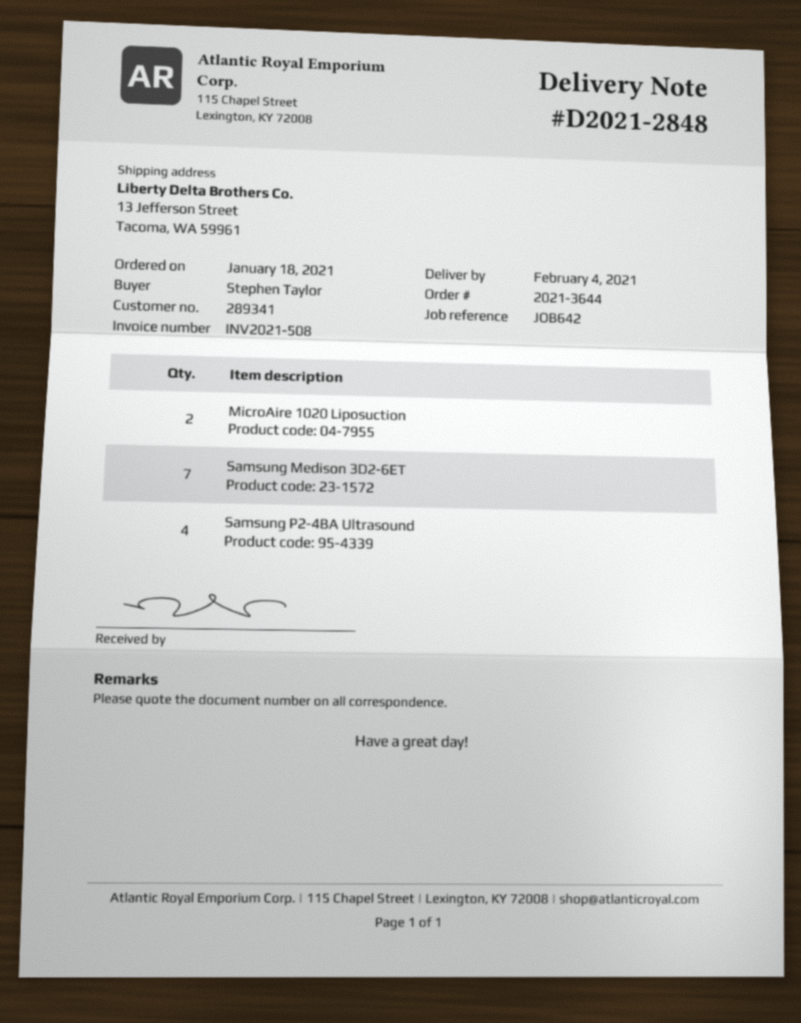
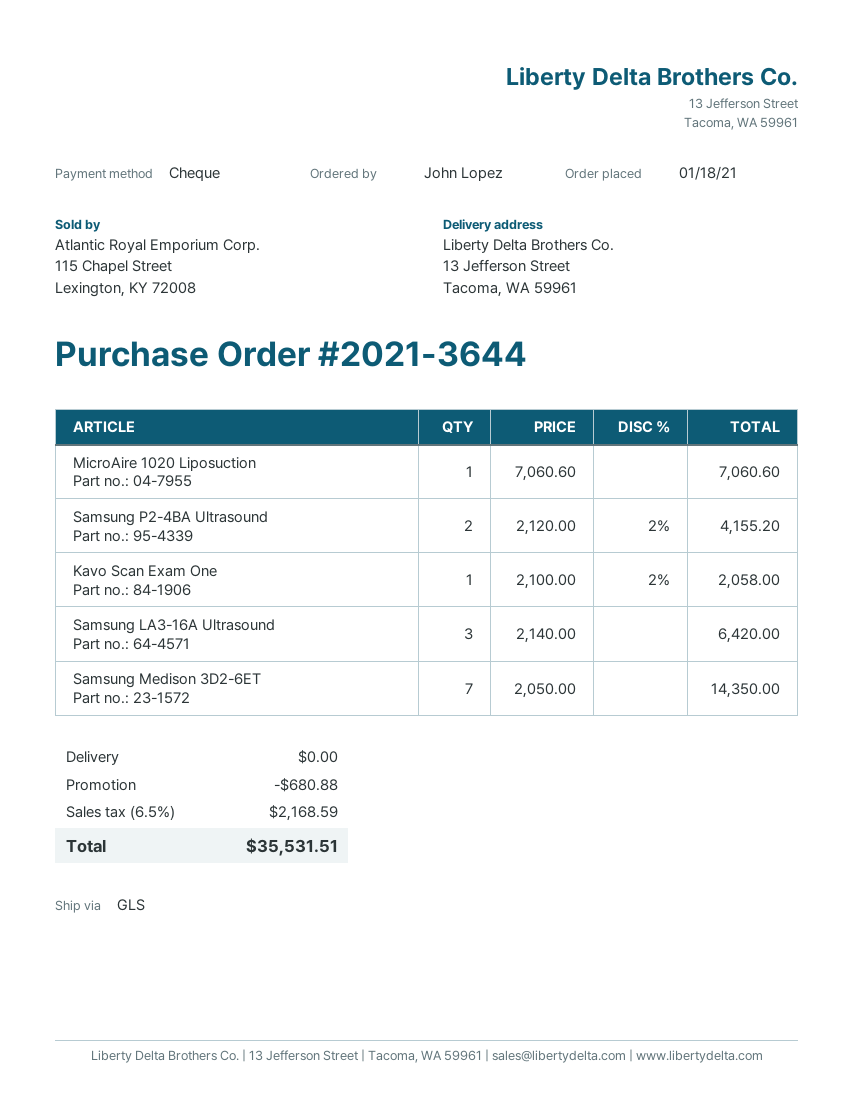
ordered by: Stephen Taylor -> John Lopez
MicroAire 1020 Liposuction: 2 -> 1
Samsung P2-4BA Ultrasound: 4 -> 2
Kavo Scan Exam One: none -> 1
Samsung LA3-16A Ultrasound: none -> 3

